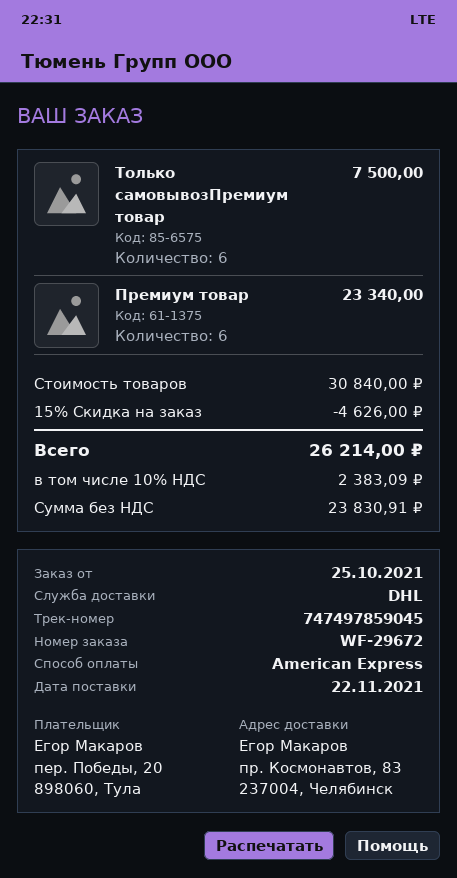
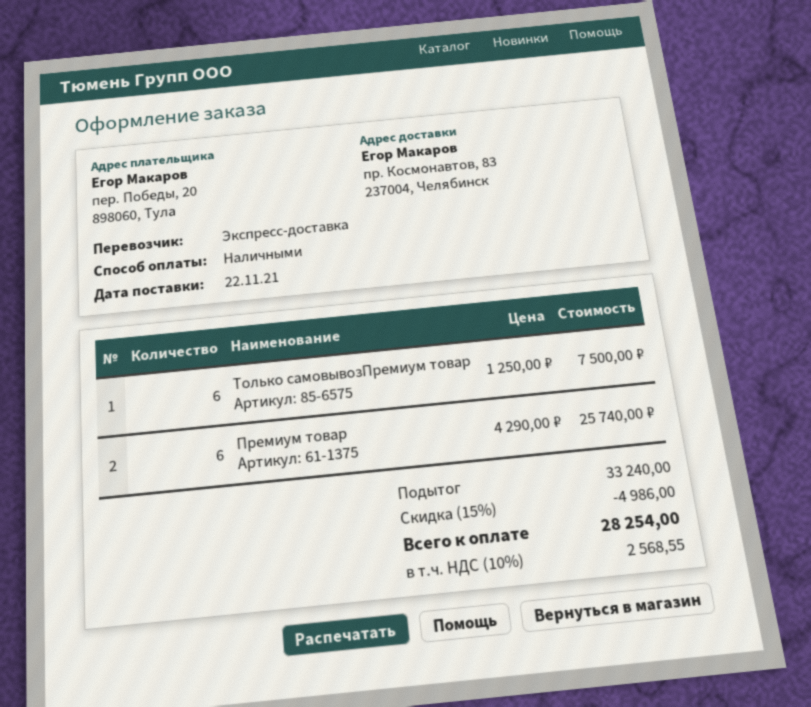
payment method: American Express -> cash
shipping method: DHL -> express
Премиум товар: 6 for 23340.00 -> 6 for 25740.00
subtotal: 30840.00 -> 33240.00
discount: 15% = 4626.00 -> 15% = 4986.00
tax: 10% = 2383.09 -> 10% = 2568.55
total: 26214.00 -> 28254.00

